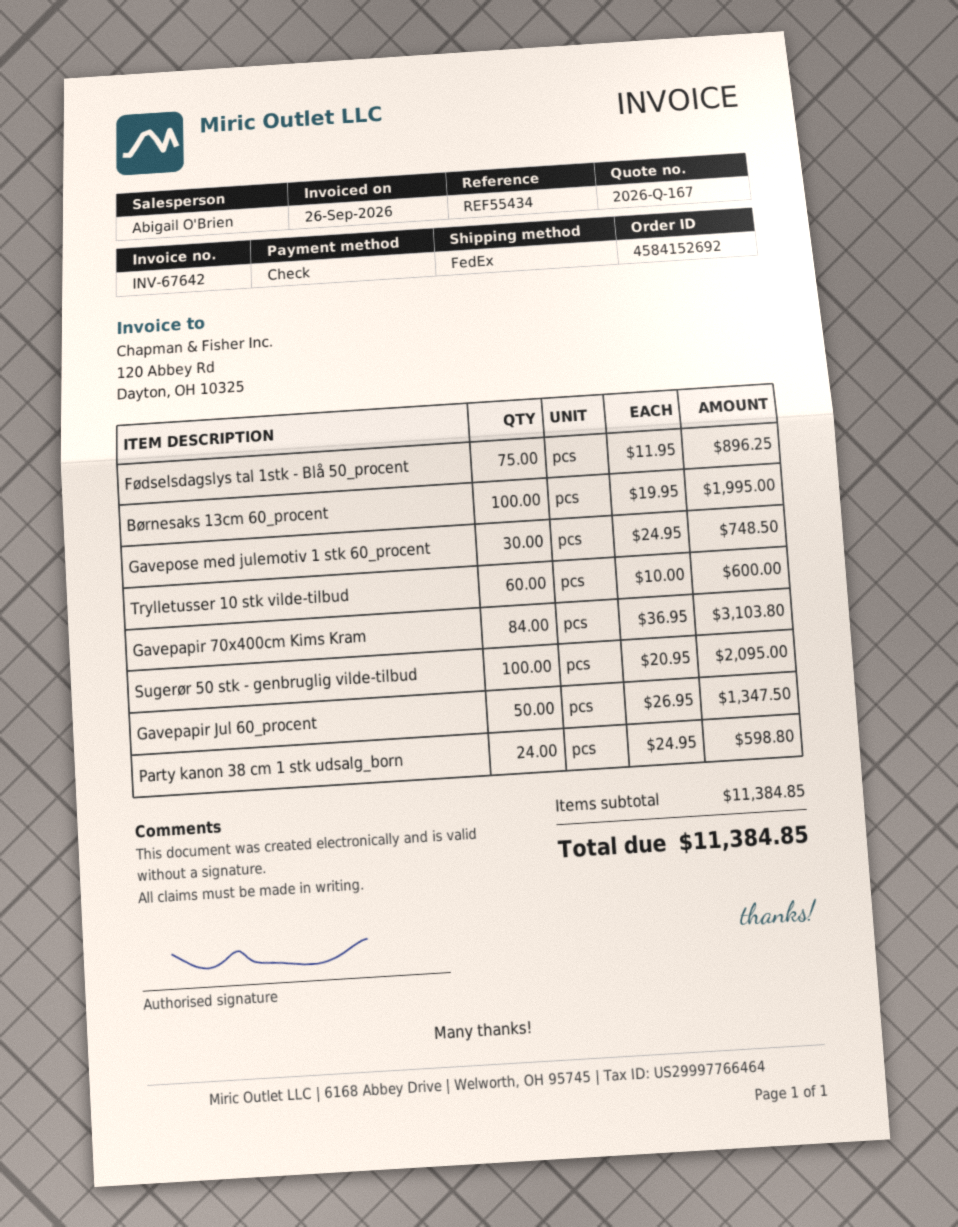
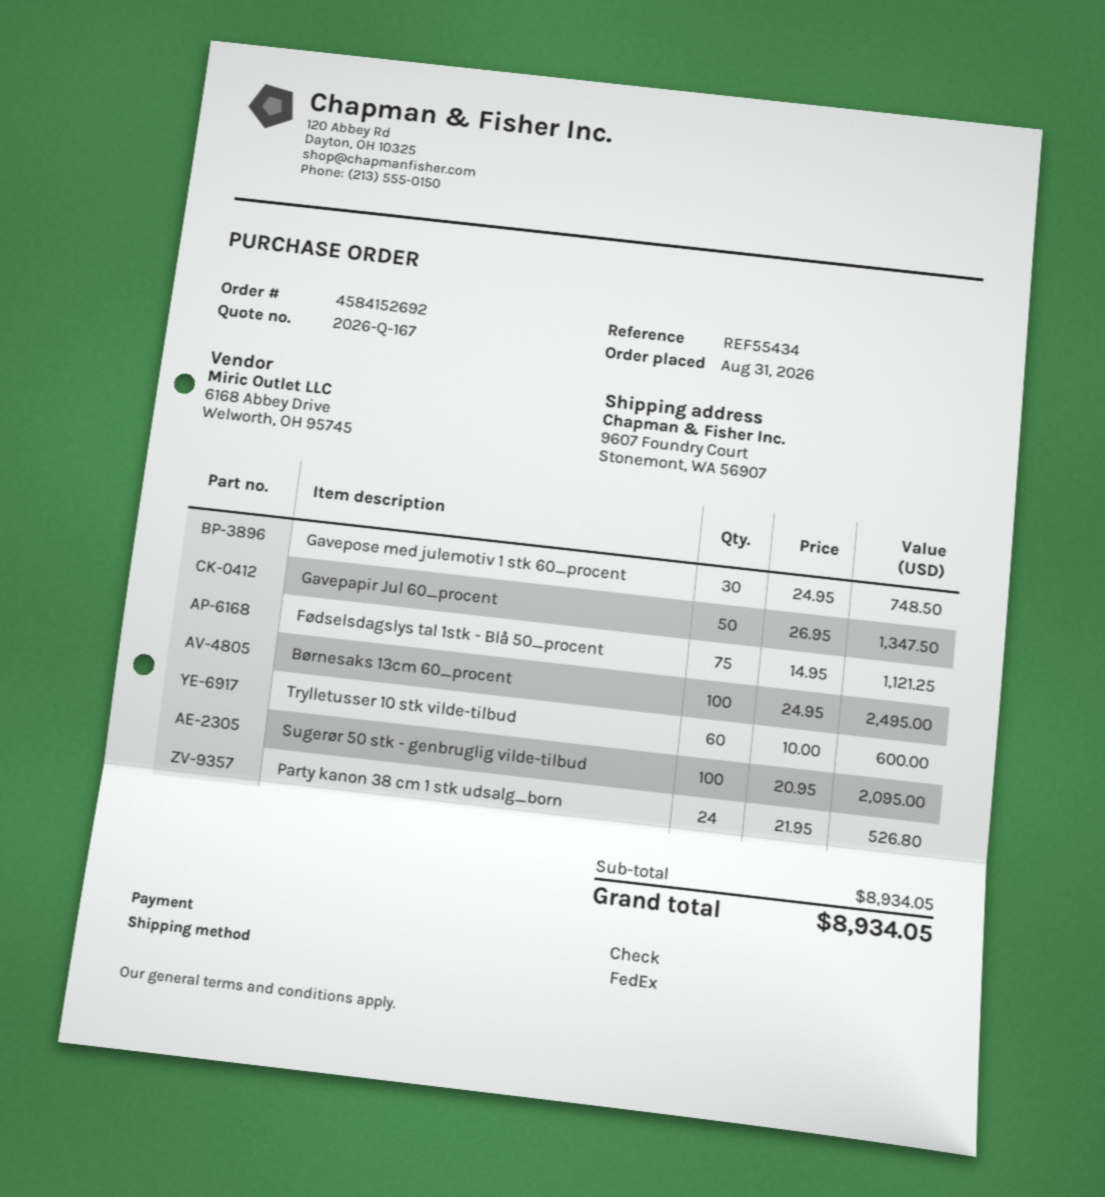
Fødselsdagslys tal 1stk - Blå 50_procent: 75 x 11.95 = 896.25 -> 75 x 14.95 = 1121.25
Børnesaks 13cm 60_procent: 100 x 19.95 = 1995.00 -> 100 x 24.95 = 2495.00
Gavepapir 70x400cm Kims Kram: 84 x 36.95 = 3103.80 -> none
Party kanon 38 cm 1 stk udsalg_born: 24 x 24.95 = 598.80 -> 24 x 21.95 = 526.80
subtotal: 11384.85 -> 8934.05
total: 11384.85 -> 8934.05

